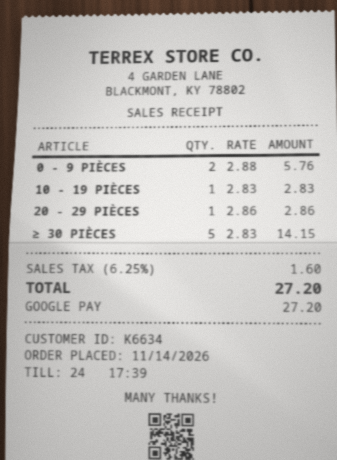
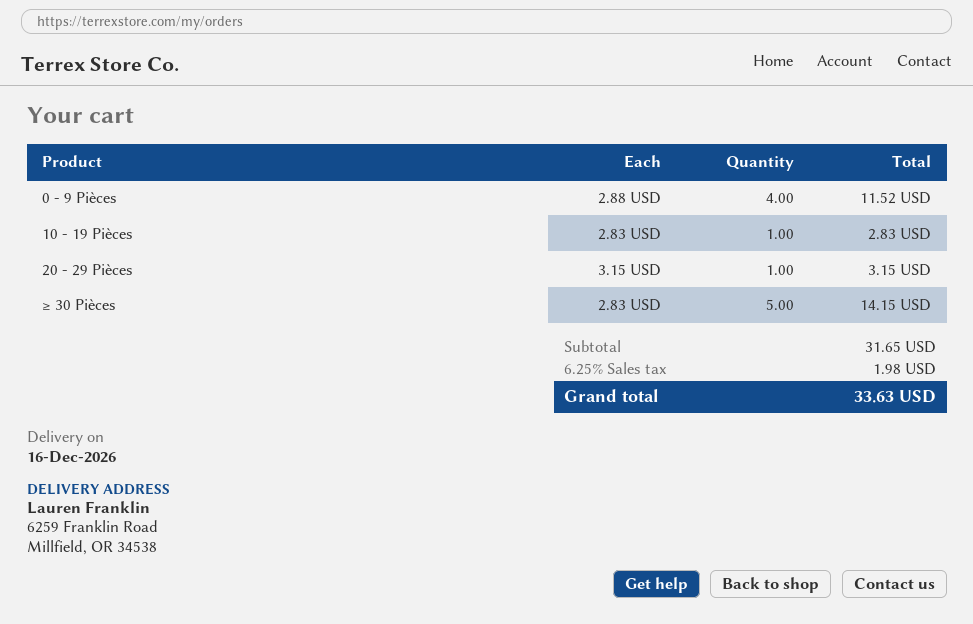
0 - 9 PIÈCES: 2 x 2.88 = 5.76 -> 4 x 2.88 = 11.52
20 - 29 PIÈCES: 1 x 2.86 = 2.86 -> 1 x 3.15 = 3.15
tax: 6.25% = 1.60 -> 6.25% = 1.98
total: 27.20 -> 33.63

